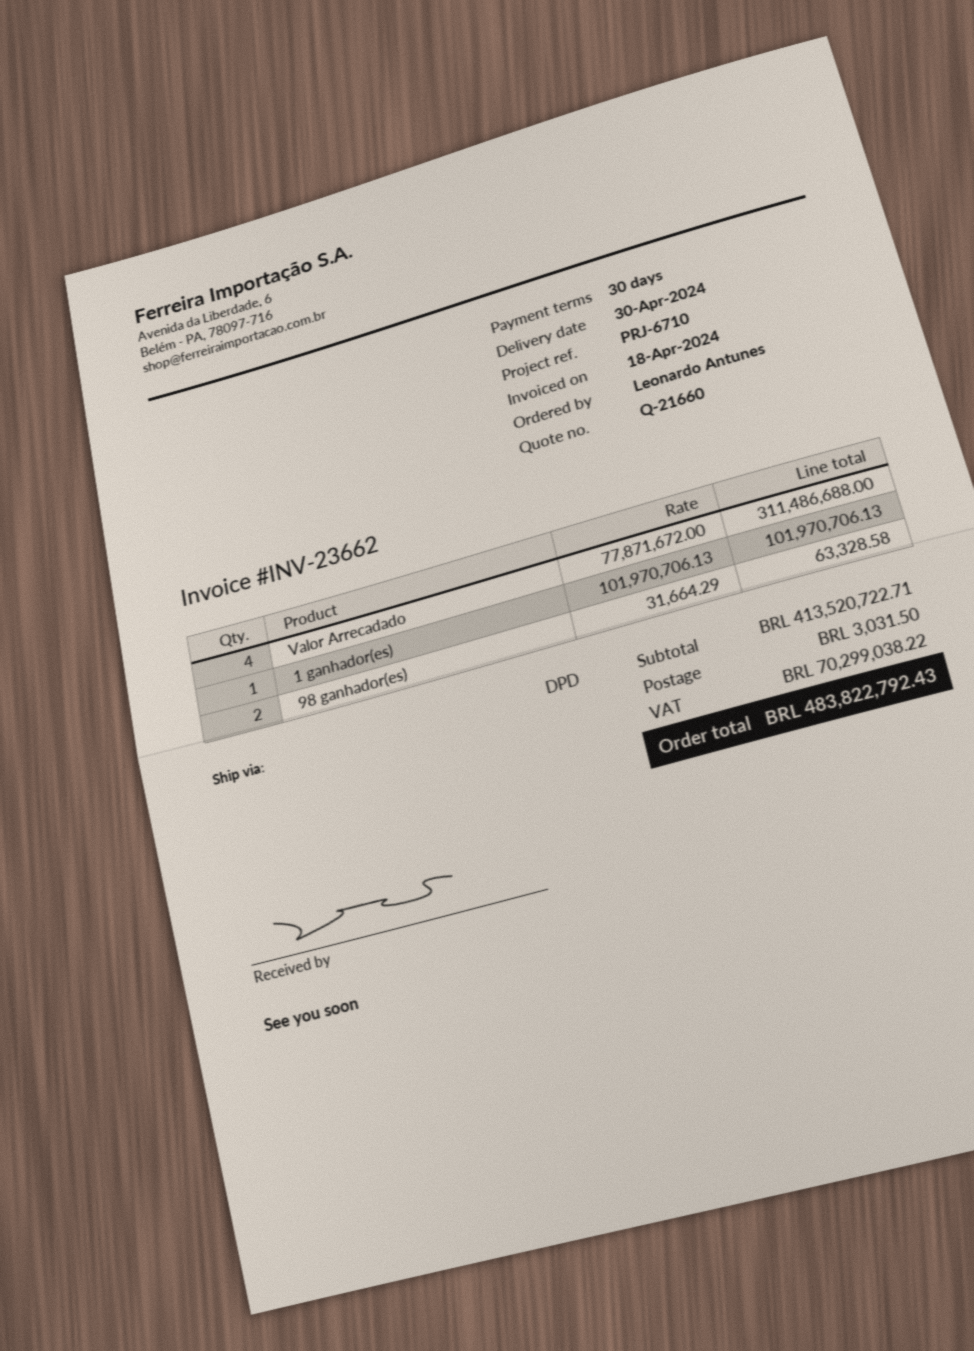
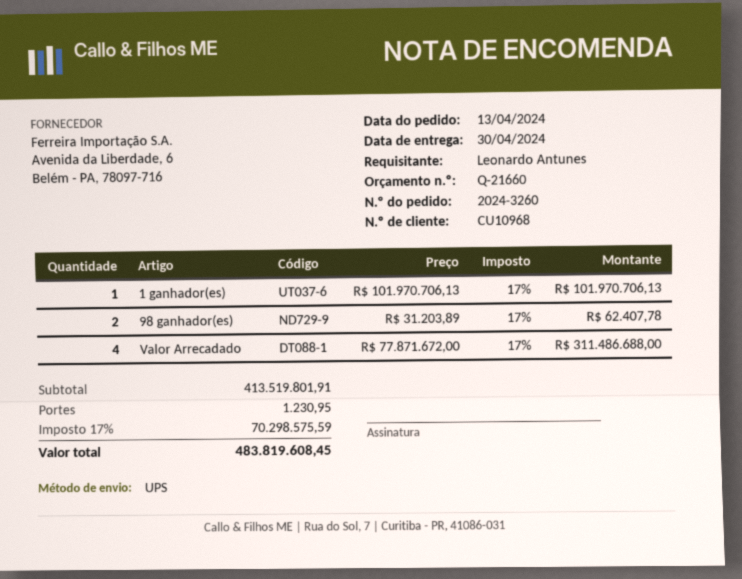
shipping method: DPD -> UPS
98 ganhador(es): 2 x 31664.29 = 63328.58 -> 2 x 31203.89 = 62407.78
subtotal: 413520722.71 -> 413519801.91
shipping: 3031.50 -> 1230.95
tax: 70299038.22 -> 70298575.59
total: 483822792.43 -> 483819608.45

